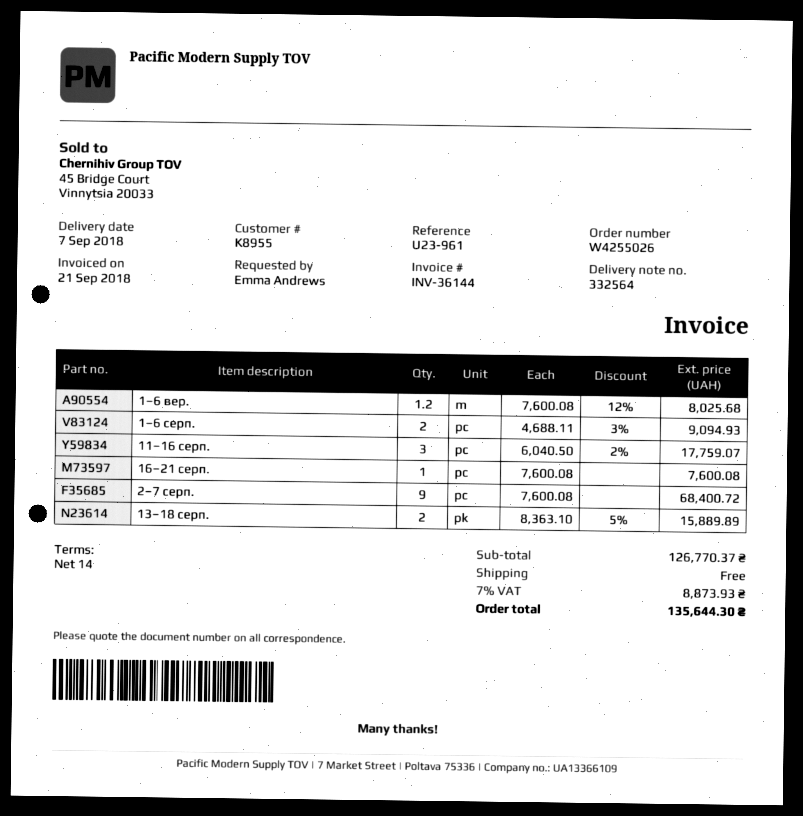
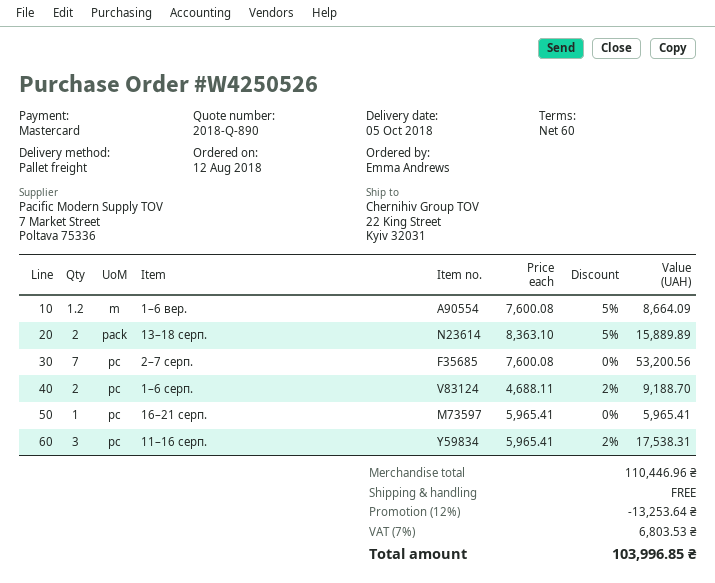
order number: W4255026 -> W4250526
delivery date: 2018-09-07 -> 2018-10-05
payment terms: 14 days -> 60 days
1–6 вер.: 1.2 x 7600.08 - 12% = 8025.68 -> 1.2 x 7600.08 - 5% = 8664.09
1–6 серп.: 2 x 4688.11 - 3% = 9094.93 -> 2 x 4688.11 - 2% = 9188.70
11–16 серп.: 3 x 6040.50 - 2% = 17759.07 -> 3 x 5965.41 - 2% = 17538.31
16–21 серп.: 1 x 7600.08 = 7600.08 -> 1 x 5965.41 = 5965.41
2–7 серп.: 9 x 7600.08 = 68400.72 -> 7 x 7600.08 = 53200.56
subtotal: 126770.37 -> 110446.96
discount: none -> 12% = 13253.64
tax: 7% = 8873.93 -> 7% = 6803.53
total: 135644.30 -> 103996.85

